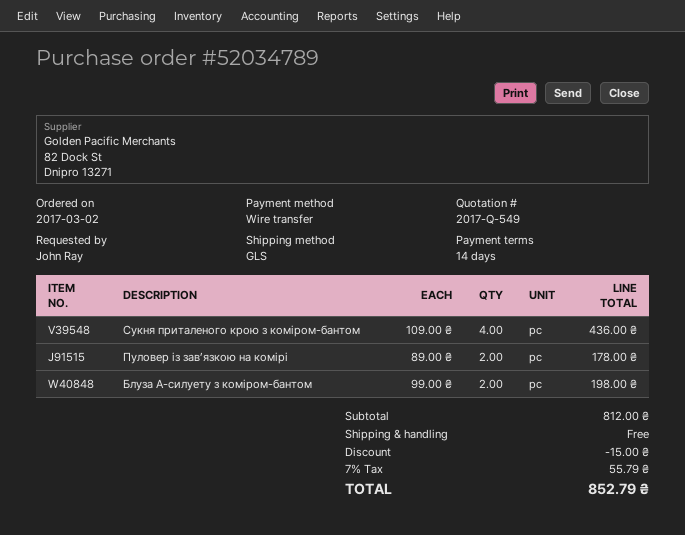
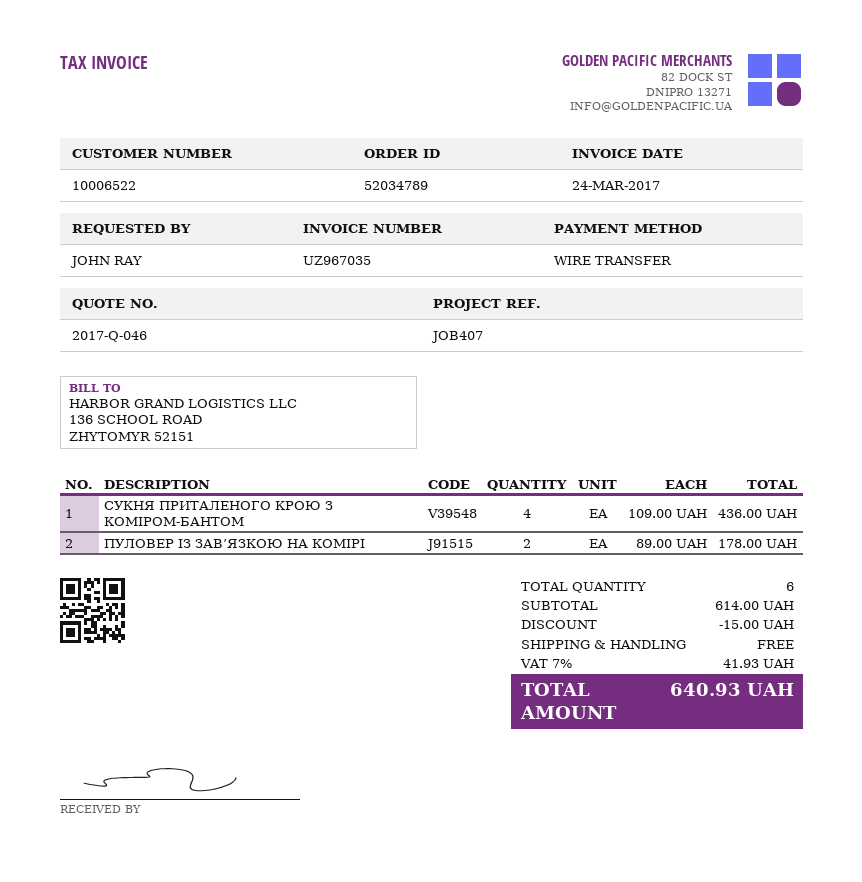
quote number: 2017-Q-549 -> 2017-Q-046
Блуза А-силуету з коміром-бантом: 2 x 99.00 = 198.00 -> none
subtotal: 812.00 -> 614.00
tax: 7% = 55.79 -> 7% = 41.93
total: 852.79 -> 640.93

